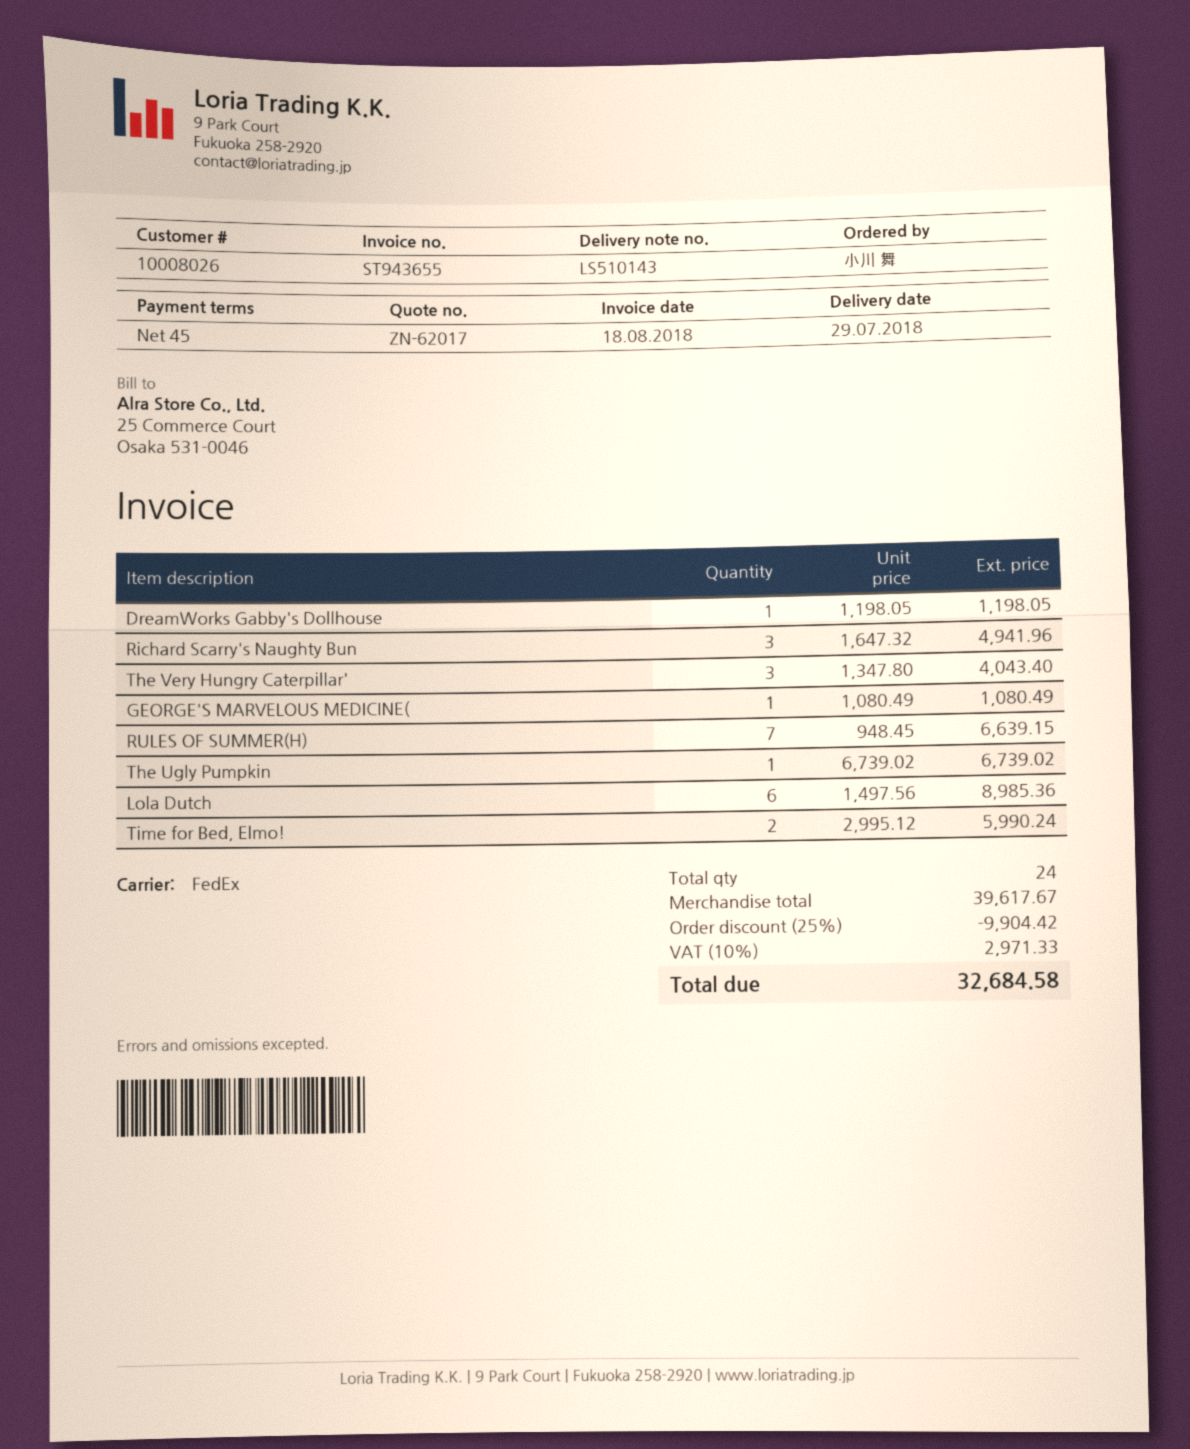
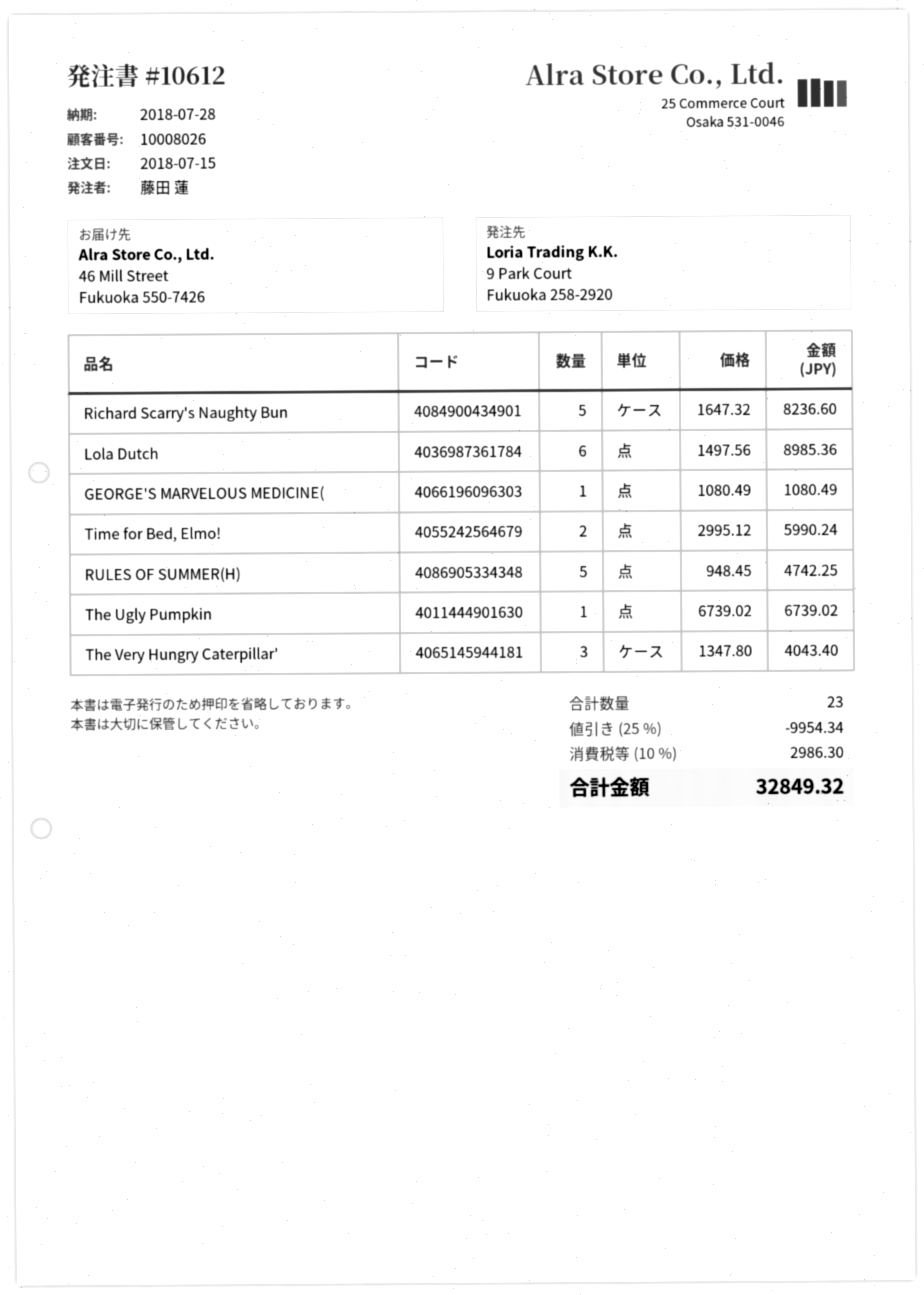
delivery date: 2018-07-29 -> 2018-07-28
ordered by: 小川 舞 -> 藤田 蓮
DreamWorks Gabby's Dollhouse: 1 x 1198.05 = 1198.05 -> none
Richard Scarry's Naughty Bun: 3 x 1647.32 = 4941.96 -> 5 x 1647.32 = 8236.60
RULES OF SUMMER(H): 7 x 948.45 = 6639.15 -> 5 x 948.45 = 4742.25
total quantity: 24 -> 23
discount: 25% = 9904.42 -> 25% = 9954.34
tax: 10% = 2971.33 -> 10% = 2986.30
total: 32684.58 -> 32849.32

